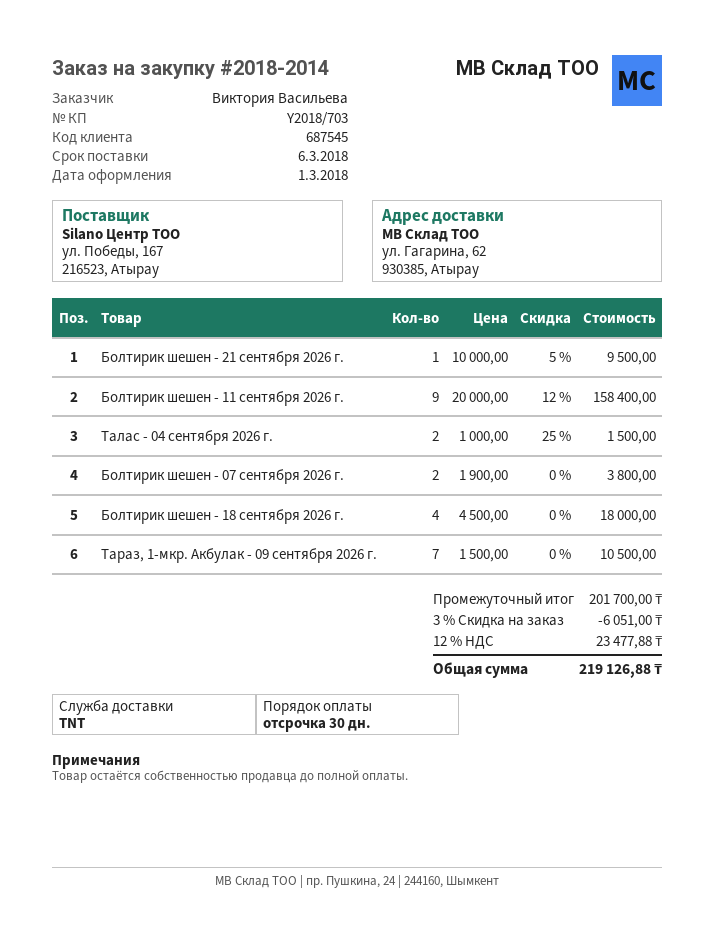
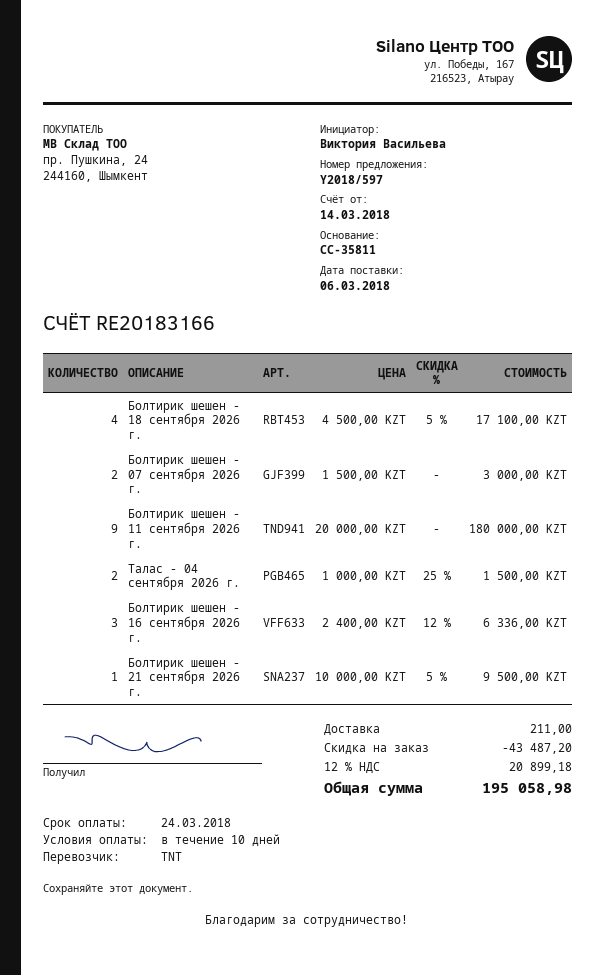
quote number: Y2018/703 -> Y2018/597
payment terms: 30 days -> 10 days
Болтирик шешен - 11 сентября 2026 г.: 9 x 20000.00 - 12% = 158400.00 -> 9 x 20000.00 = 180000.00
Болтирик шешен - 07 сентября 2026 г.: 2 x 1900.00 = 3800.00 -> 2 x 1500.00 = 3000.00
Болтирик шешен - 18 сентября 2026 г.: 4 x 4500.00 = 18000.00 -> 4 x 4500.00 - 5% = 17100.00
Тараз, 1-мкр. Акбулак - 09 сентября 2026 г.: 7 x 1500.00 = 10500.00 -> none
Болтирик шешен - 16 сентября 2026 г.: none -> 3 x 2400.00 - 12% = 6336.00
discount: 6051.00 -> 43487.20
shipping: none -> 211.00
tax: 12% = 23477.88 -> 12% = 20899.18
total: 219126.88 -> 195058.98

